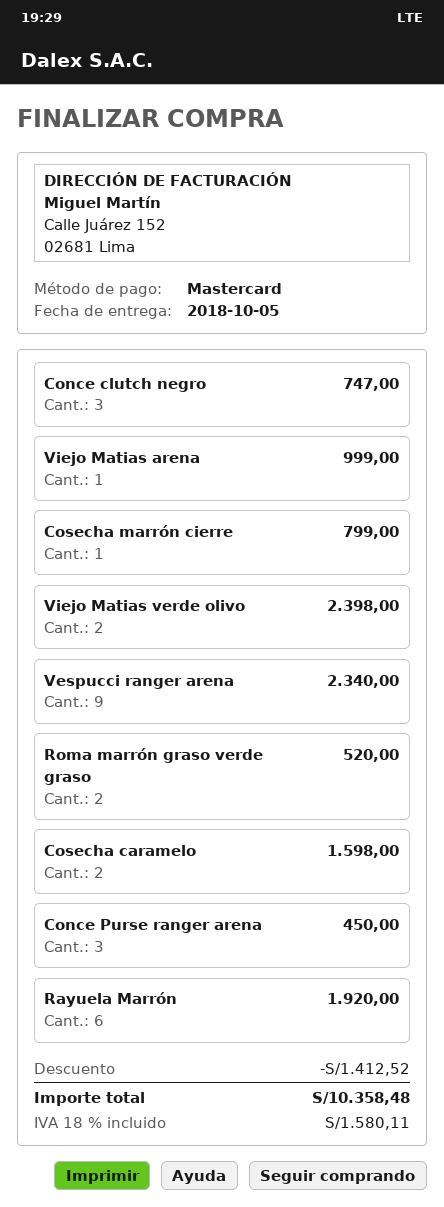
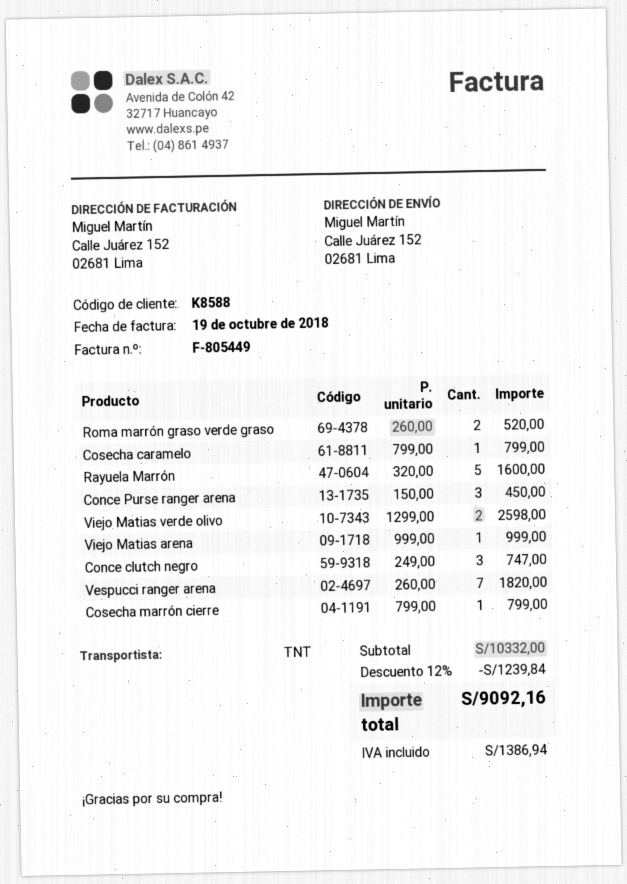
Viejo Matias verde olivo: 2 for 2398.00 -> 2 for 2598.00
Vespucci ranger arena: 9 for 2340.00 -> 7 for 1820.00
Cosecha caramelo: 2 for 1598.00 -> 1 for 799.00
Rayuela Marrón: 6 for 1920.00 -> 5 for 1600.00
discount: 1412.52 -> 1239.84
tax: 1580.11 -> 1386.94
total: 10358.48 -> 9092.16

